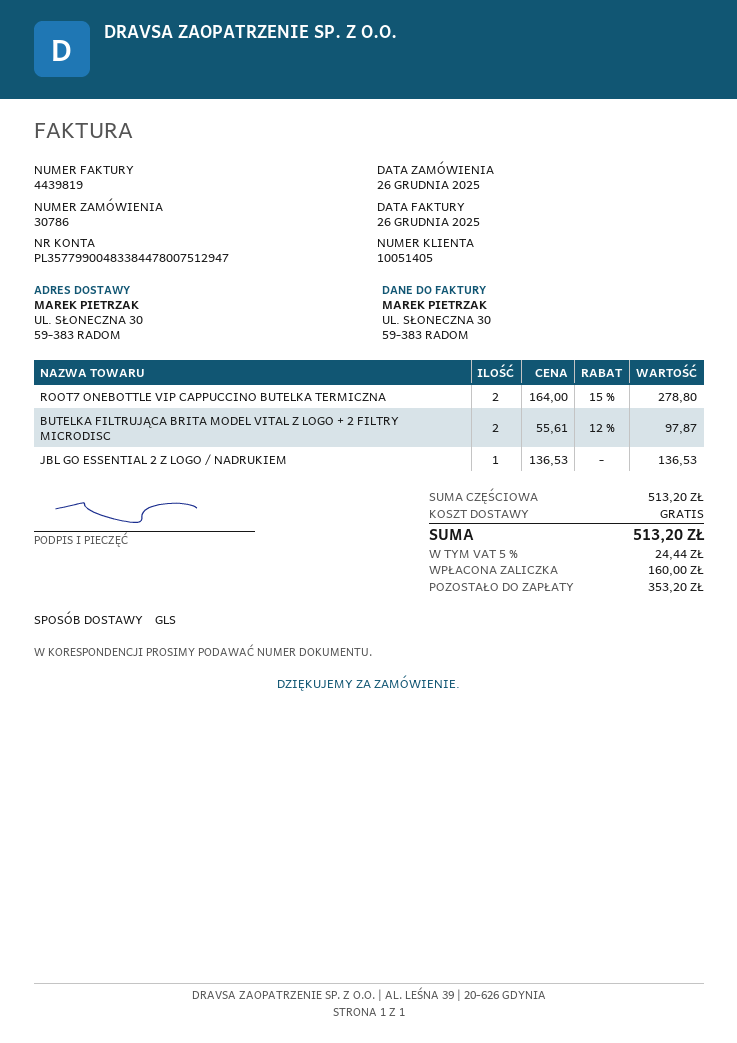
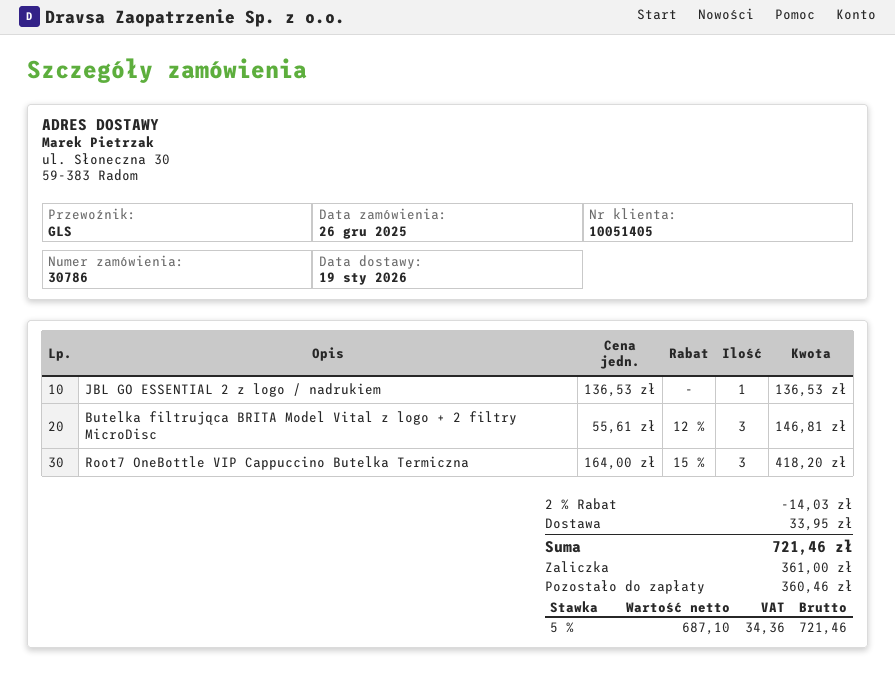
ROOT7 ONEBOTTLE VIP CAPPUCCINO BUTELKA TERMICZNA: 2 x 164.00 - 15% = 278.80 -> 3 x 164.00 - 15% = 418.20
BUTELKA FILTRUJĄCA BRITA MODEL VITAL Z LOGO + 2 FILTRY MICRODISC: 2 x 55.61 - 12% = 97.87 -> 3 x 55.61 - 12% = 146.81
discount: none -> 2% = 14.03
shipping: 0.00 -> 33.95
tax: 5% = 24.44 -> 5% = 34.36
total: 513.20 -> 721.46
deposit: 160.00 -> 361.00
balance: 353.20 -> 360.46

